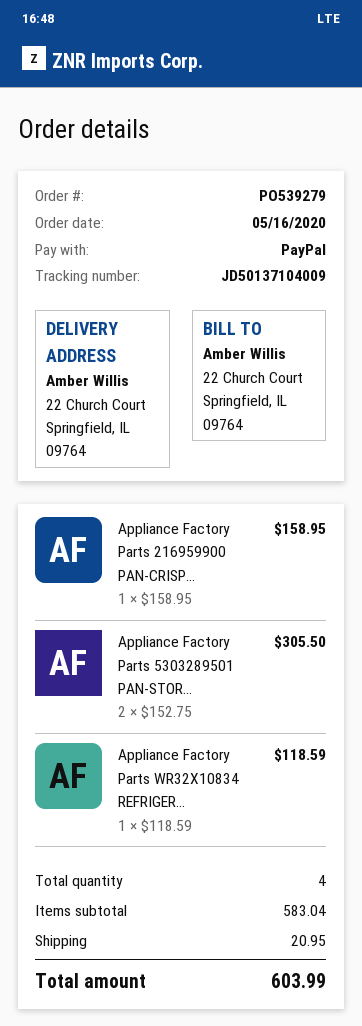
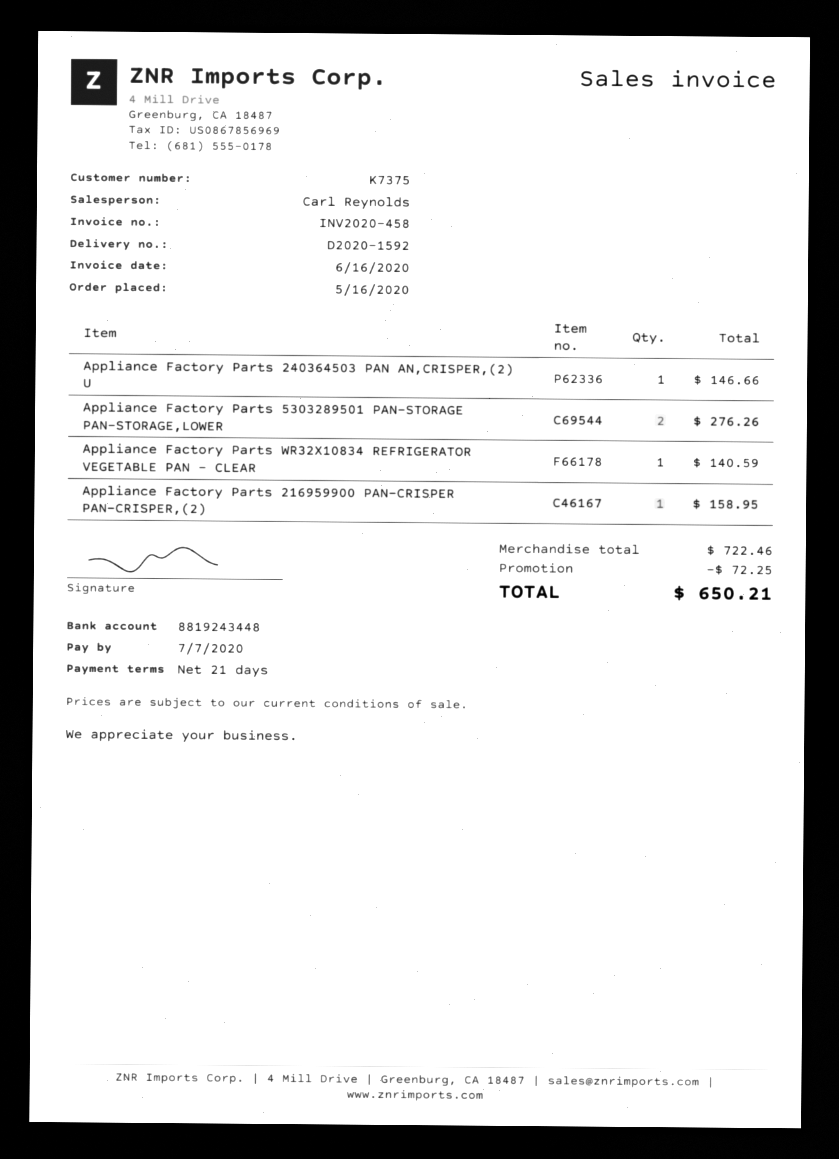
Appliance Factory Parts 5303289501 PAN-STOR...: 2 for 305.50 -> 2 for 276.26
Appliance Factory Parts WR32X10834 REFRIGER...: 1 for 118.59 -> 1 for 140.59
Appliance Factory Parts 240364503 PAN AN,CRISPER,(2) U: none -> 1 for 146.66
subtotal: 583.04 -> 722.46
discount: none -> 72.25
shipping: 20.95 -> none
total: 603.99 -> 650.21

